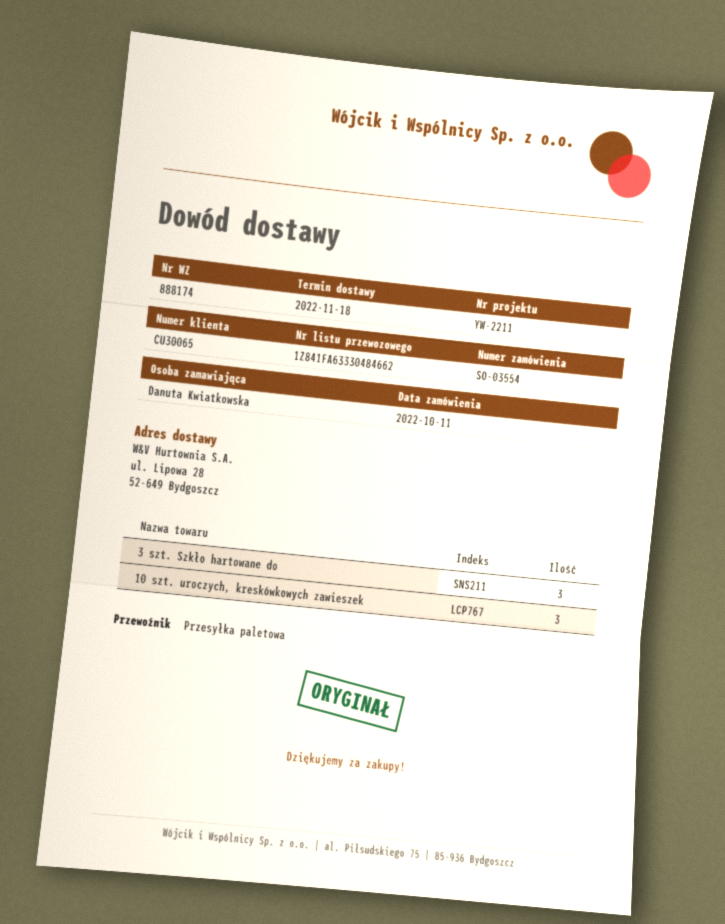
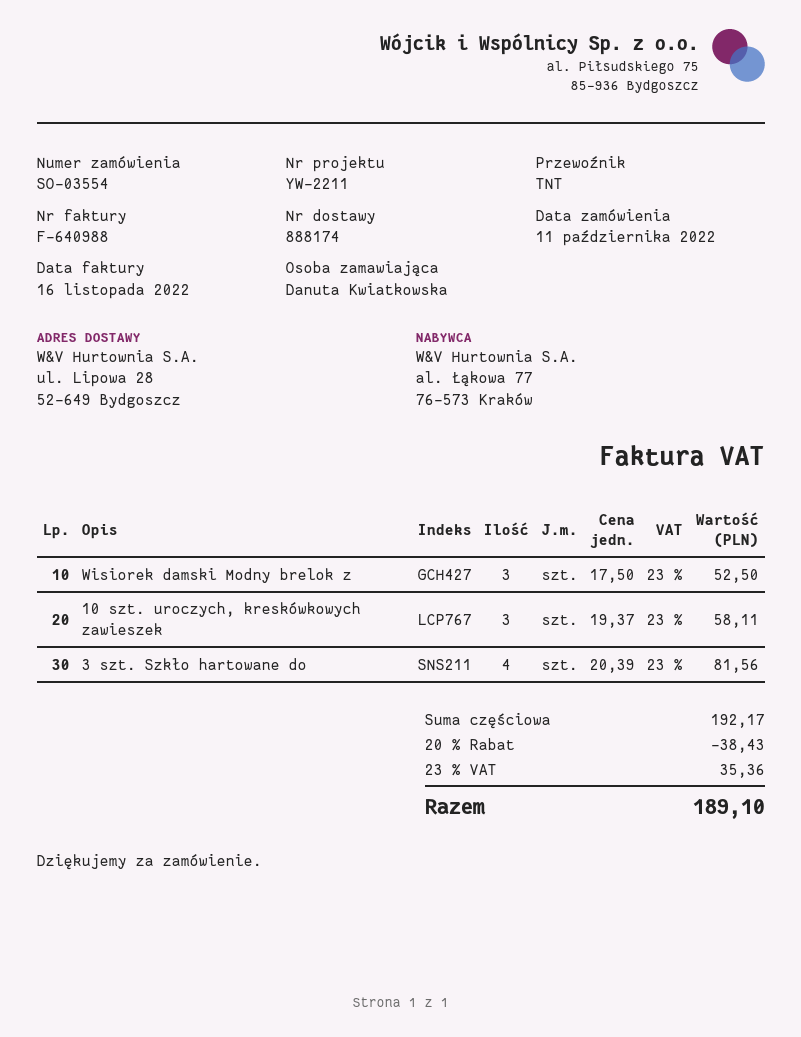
shipping method: pallet freight -> TNT
3 szt. Szkło hartowane do: 3 -> 4
Wisiorek damski Modny brelok z: none -> 3

